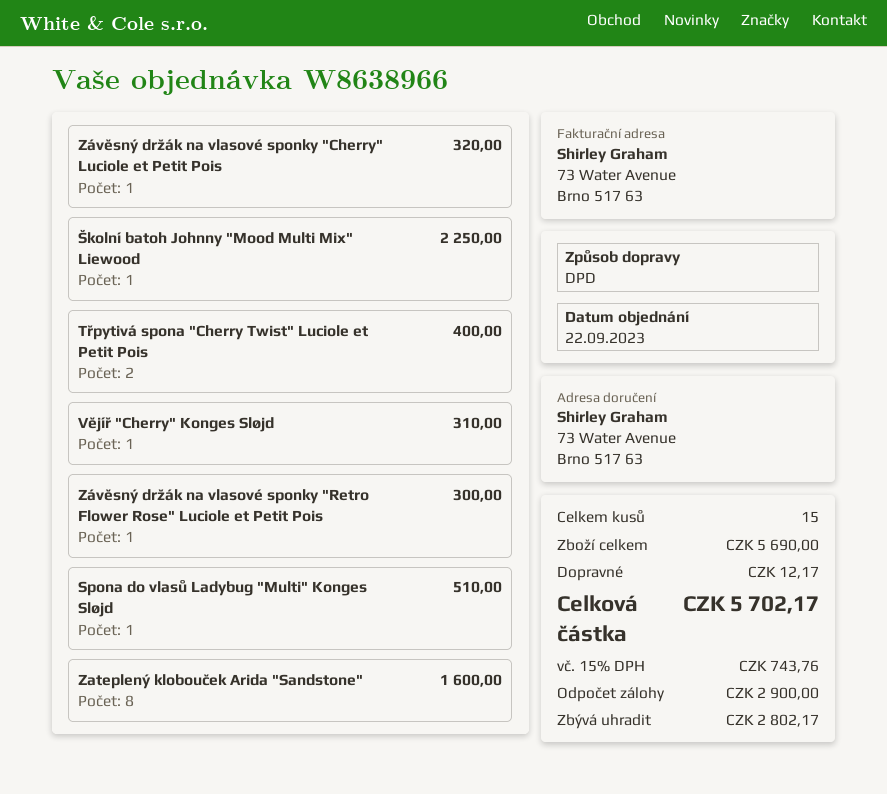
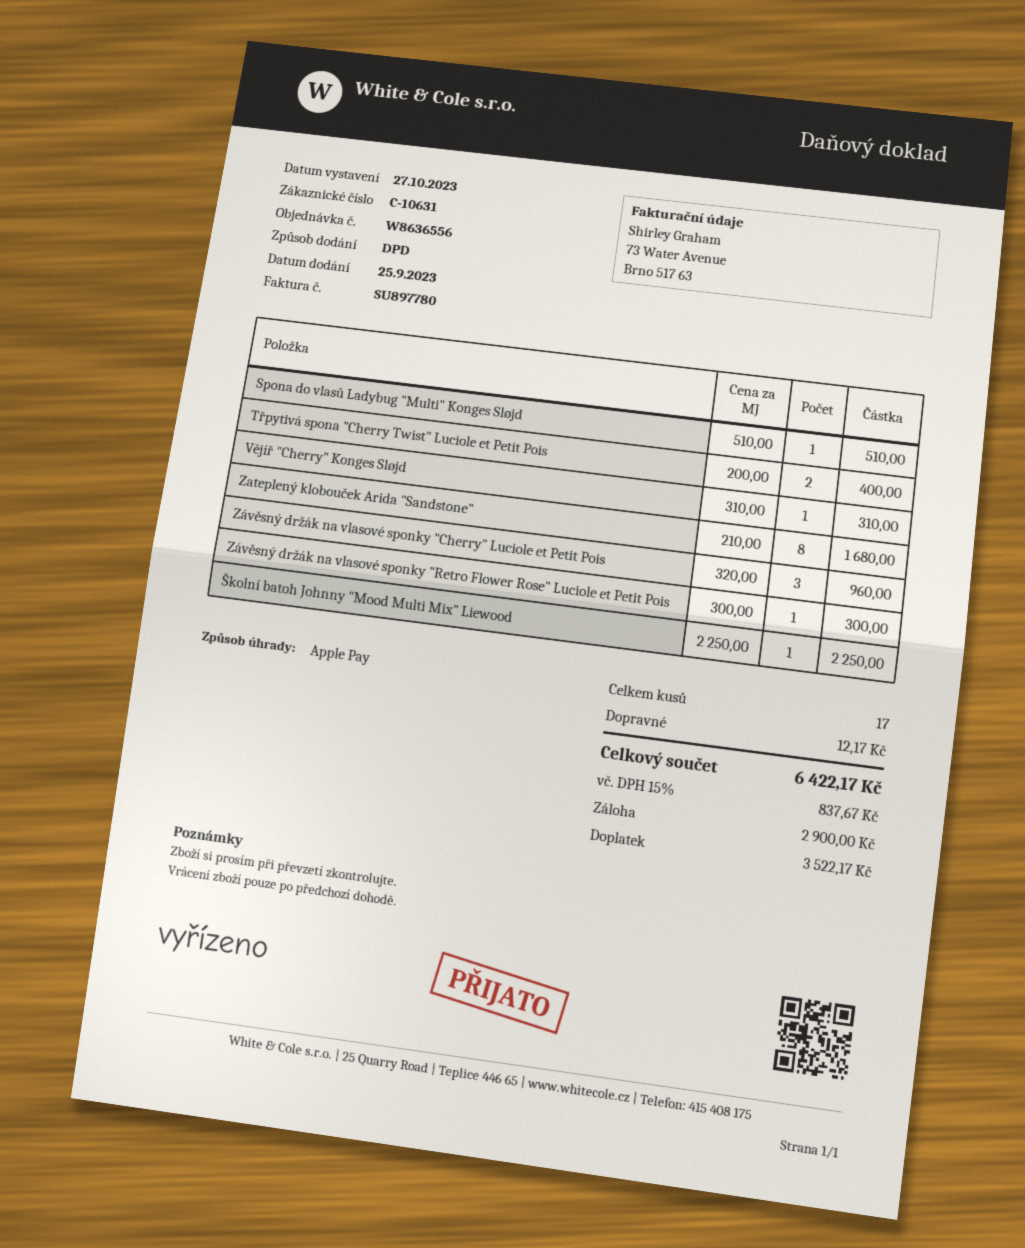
order number: W8638966 -> W8636556
Závěsný držák na vlasové sponky "Cherry" Luciole et Petit Pois: 1 for 320.00 -> 3 for 960.00
Zateplený klobouček Arida "Sandstone": 8 for 1600.00 -> 8 for 1680.00
total quantity: 15 -> 17
tax: 15% = 743.76 -> 15% = 837.67
total: 5702.17 -> 6422.17
balance: 2802.17 -> 3522.17

